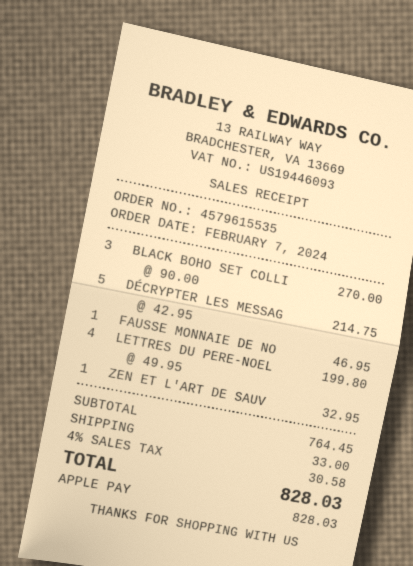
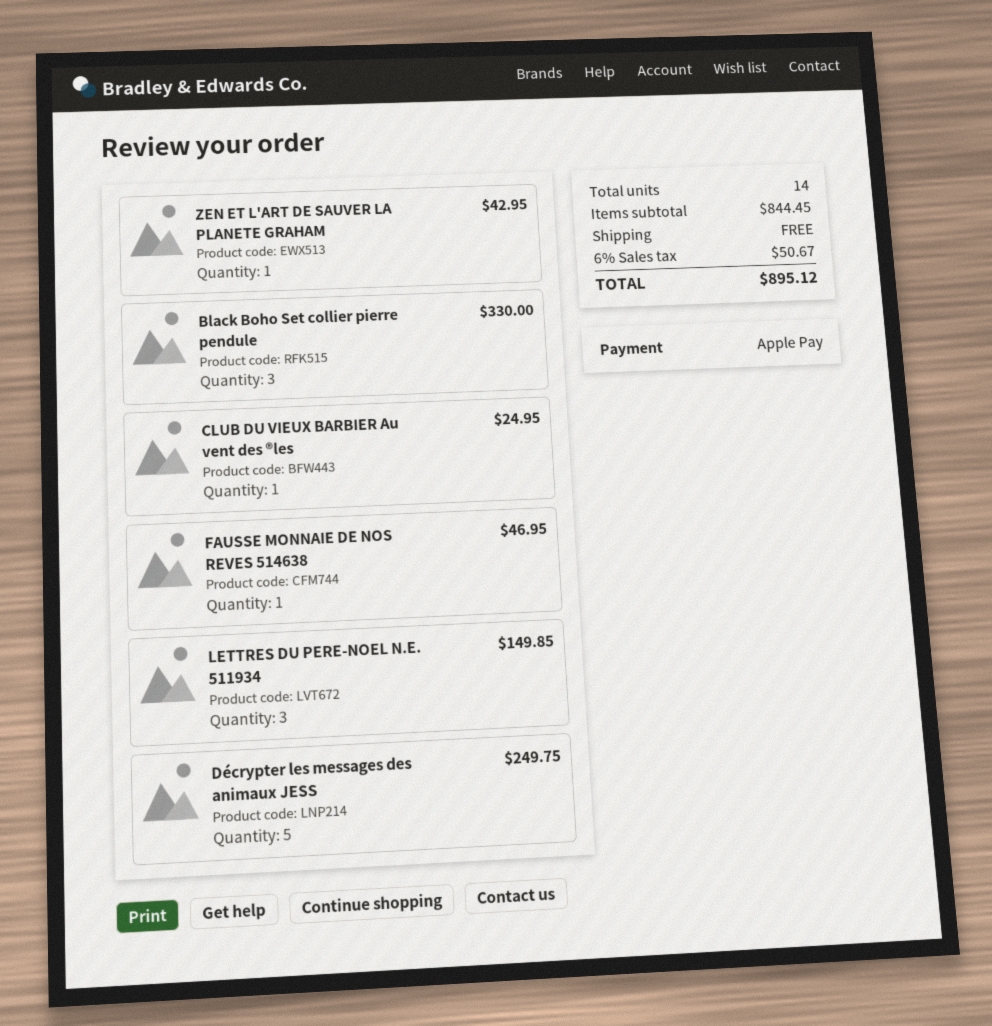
BLACK BOHO SET COLLI: 3 for 270.00 -> 3 for 330.00
DÉCRYPTER LES MESSAG: 5 for 214.75 -> 5 for 249.75
LETTRES DU PERE-NOEL: 4 for 199.80 -> 3 for 149.85
ZEN ET L'ART DE SAUV: 1 for 32.95 -> 1 for 42.95
CLUB DU VIEUX BARBIER Au vent des ®les: none -> 1 for 24.95
subtotal: 764.45 -> 844.45
shipping: 33.00 -> 0.00
tax: 4% = 30.58 -> 6% = 50.67
total: 828.03 -> 895.12

